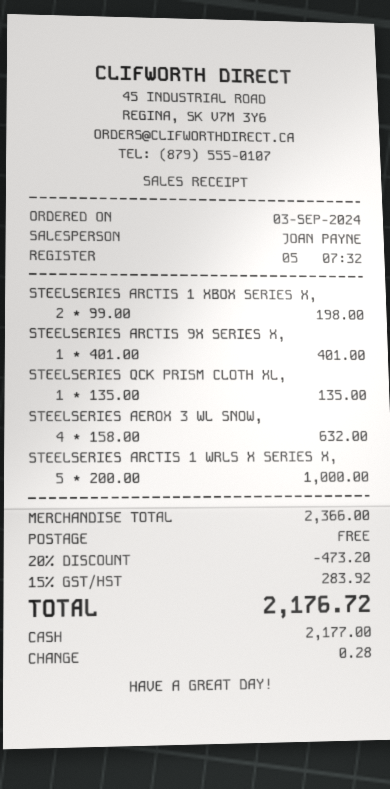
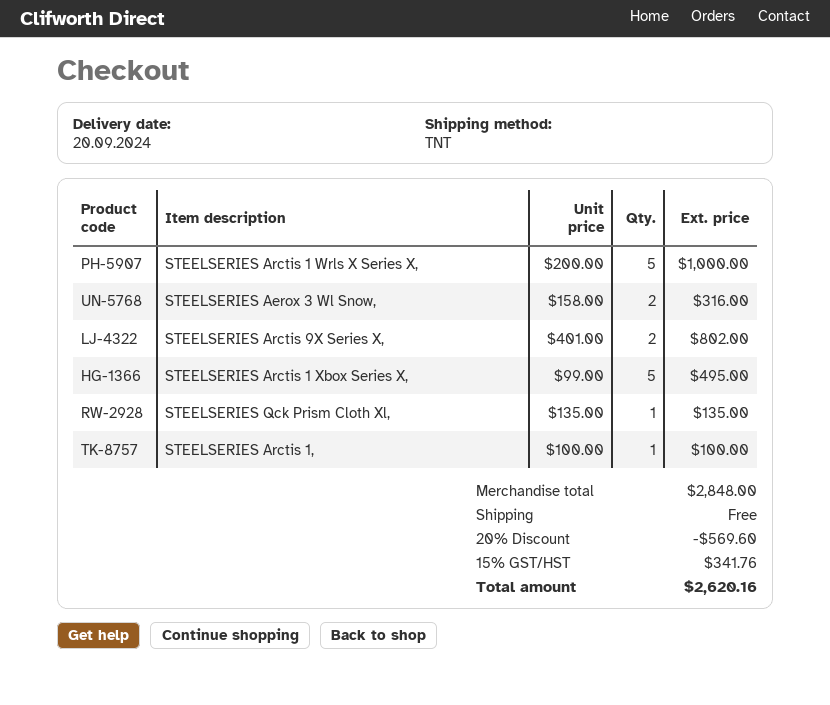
STEELSERIES ARCTIS 1 XBOX SERIES X,: 2 x 99.00 = 198.00 -> 5 x 99.00 = 495.00
STEELSERIES ARCTIS 9X SERIES X,: 1 x 401.00 = 401.00 -> 2 x 401.00 = 802.00
STEELSERIES AEROX 3 WL SNOW,: 4 x 158.00 = 632.00 -> 2 x 158.00 = 316.00
STEELSERIES Arctis 1,: none -> 1 x 100.00 = 100.00
subtotal: 2366.00 -> 2848.00
discount: 20% = 473.20 -> 20% = 569.60
tax: 15% = 283.92 -> 15% = 341.76
total: 2176.72 -> 2620.16

